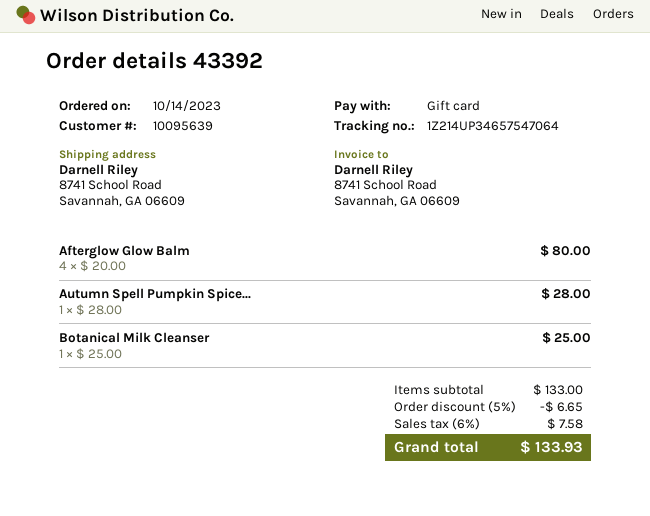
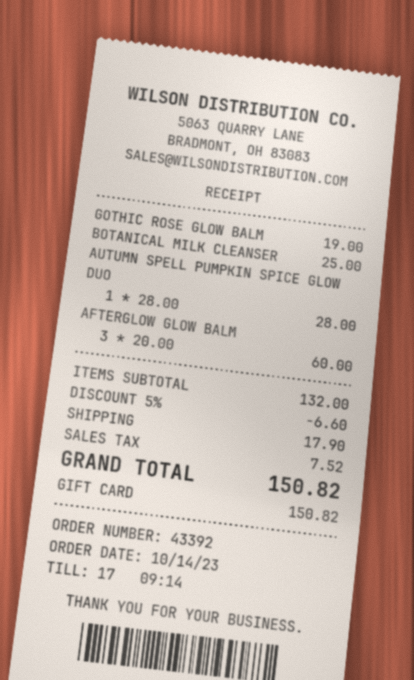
Afterglow Glow Balm: 4 x 20.00 = 80.00 -> 3 x 20.00 = 60.00
GOTHIC ROSE GLOW BALM: none -> 1 x 19.00 = 19.00
subtotal: 133.00 -> 132.00
discount: 5% = 6.65 -> 5% = 6.60
shipping: none -> 17.90
tax: 7.58 -> 7.52
total: 133.93 -> 150.82

